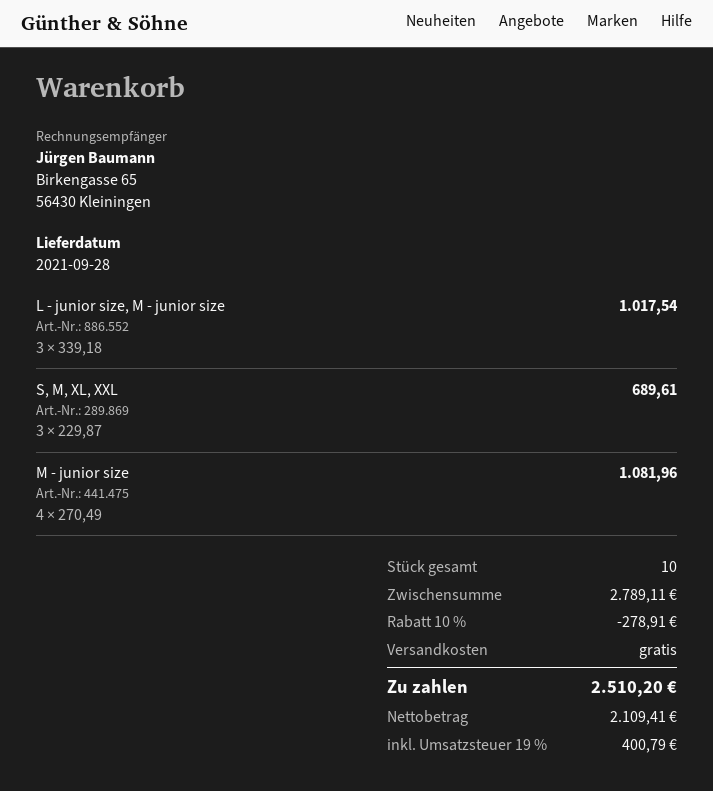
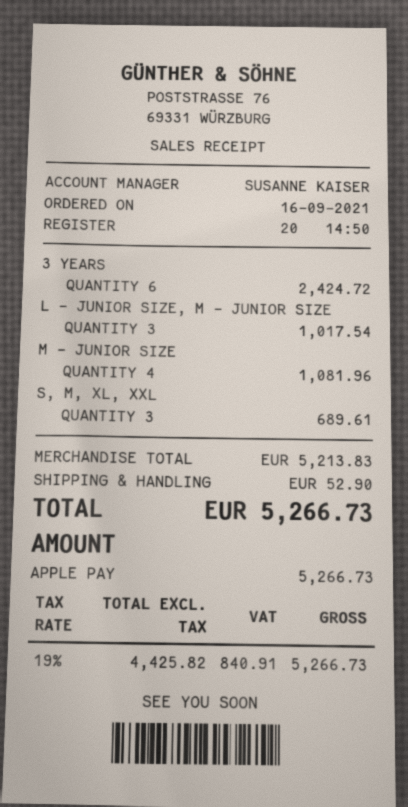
3 YEARS: none -> 6 for 2424.72
subtotal: 2789.11 -> 5213.83
discount: 10% = 278.91 -> none
shipping: 0.00 -> 52.90
net: 2109.41 -> 4425.82
tax: 19% = 400.79 -> 19% = 840.91
total: 2510.20 -> 5266.73

